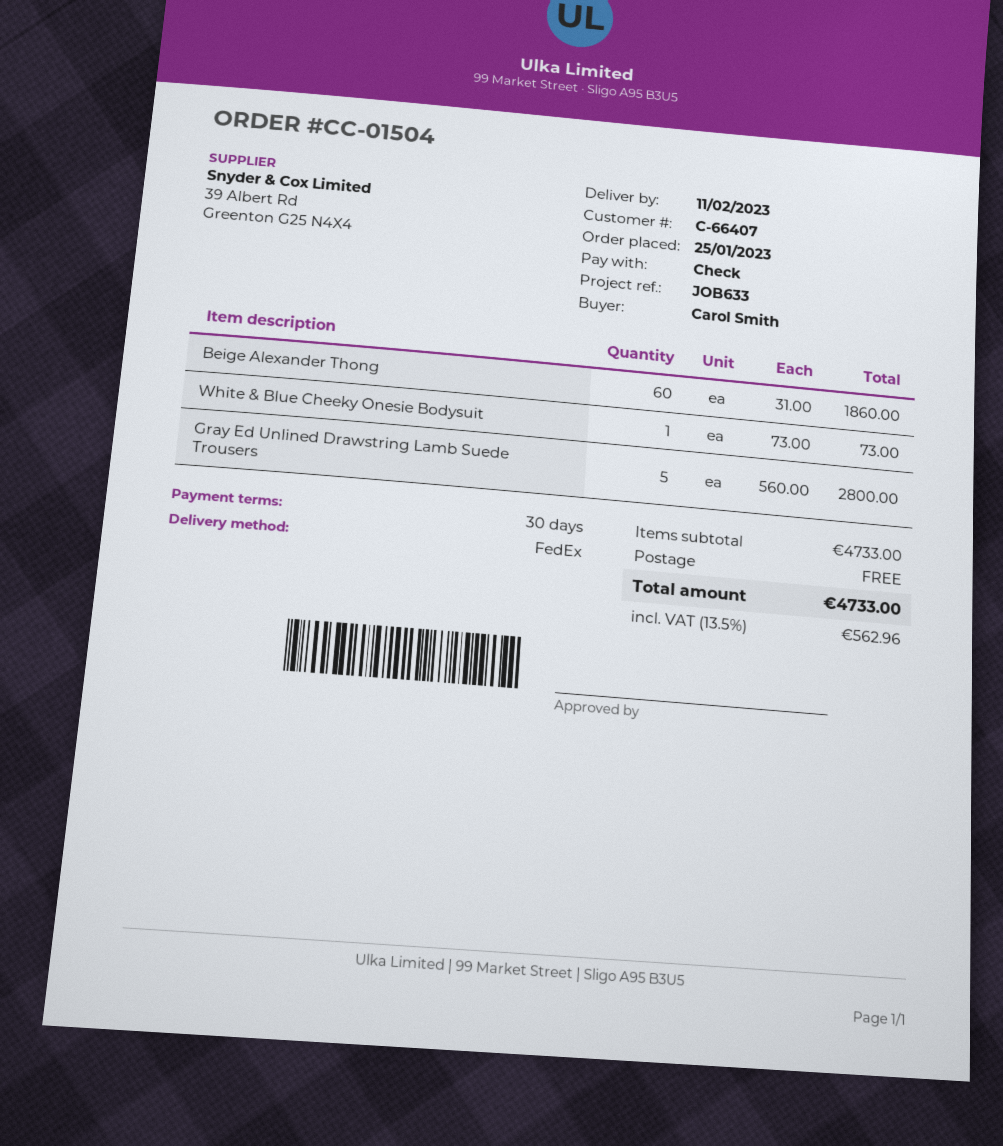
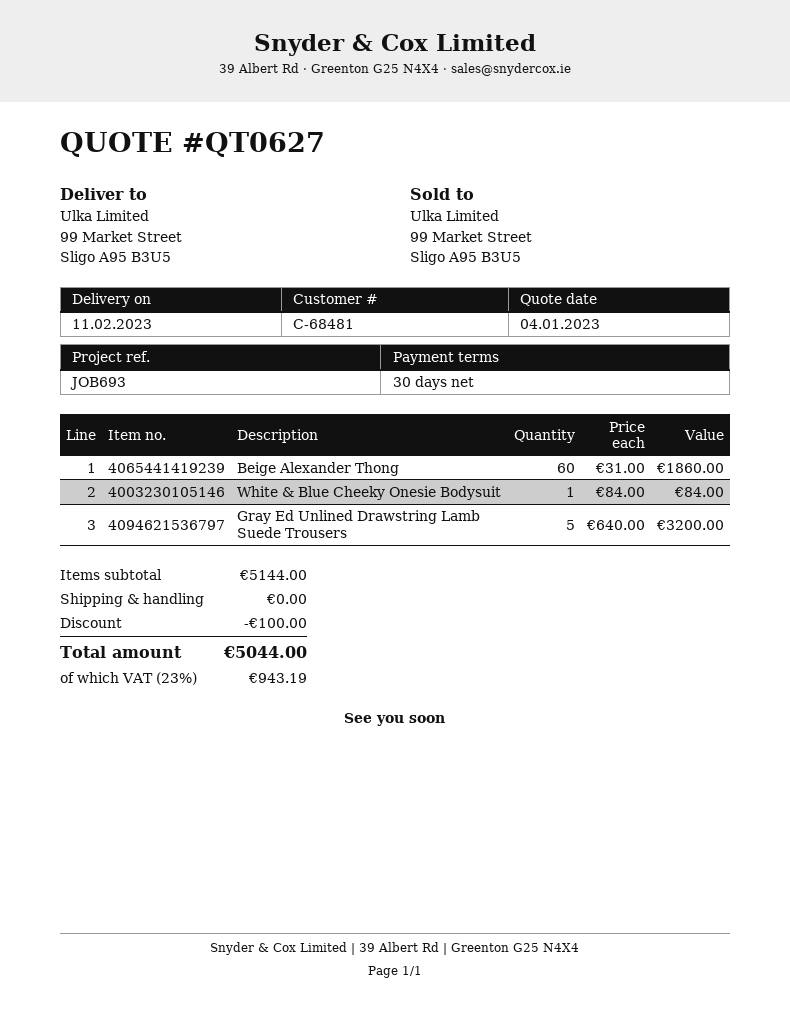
customer number: C-66407 -> C-68481
reference: JOB633 -> JOB693
White & Blue Cheeky Onesie Bodysuit: 1 x 73.00 = 73.00 -> 1 x 84.00 = 84.00
Gray Ed Unlined Drawstring Lamb Suede Trousers: 5 x 560.00 = 2800.00 -> 5 x 640.00 = 3200.00
subtotal: 4733.00 -> 5144.00
discount: none -> 100.00
tax: 13.5% = 562.96 -> 23% = 943.19
total: 4733.00 -> 5044.00

